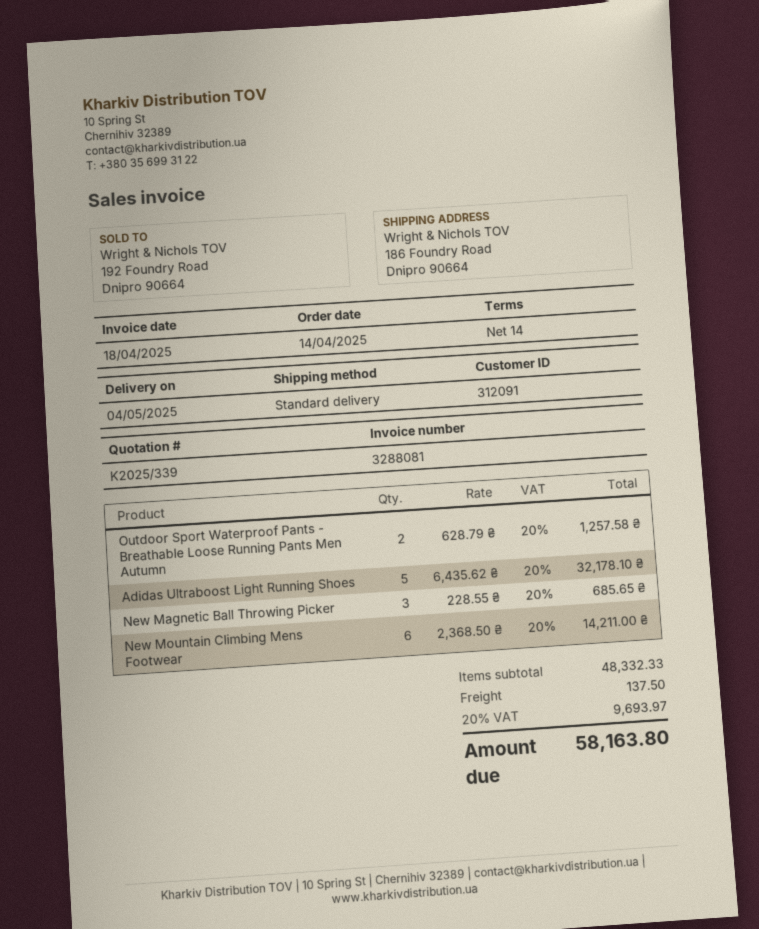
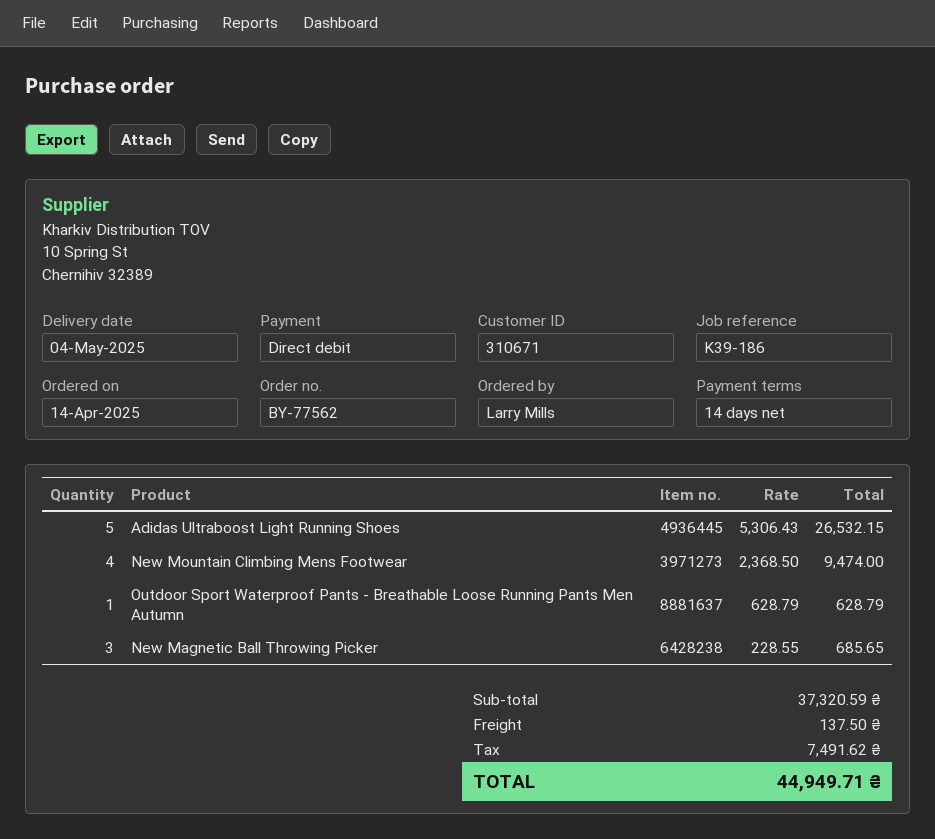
customer number: 312091 -> 310671
Outdoor Sport Waterproof Pants - Breathable Loose Running Pants Men Autumn: 2 x 628.79 = 1257.58 -> 1 x 628.79 = 628.79
Adidas Ultraboost Light Running Shoes: 5 x 6435.62 = 32178.10 -> 5 x 5306.43 = 26532.15
New Mountain Climbing Mens Footwear: 6 x 2368.50 = 14211.00 -> 4 x 2368.50 = 9474.00
subtotal: 48332.33 -> 37320.59
tax: 9693.97 -> 7491.62
total: 58163.80 -> 44949.71

